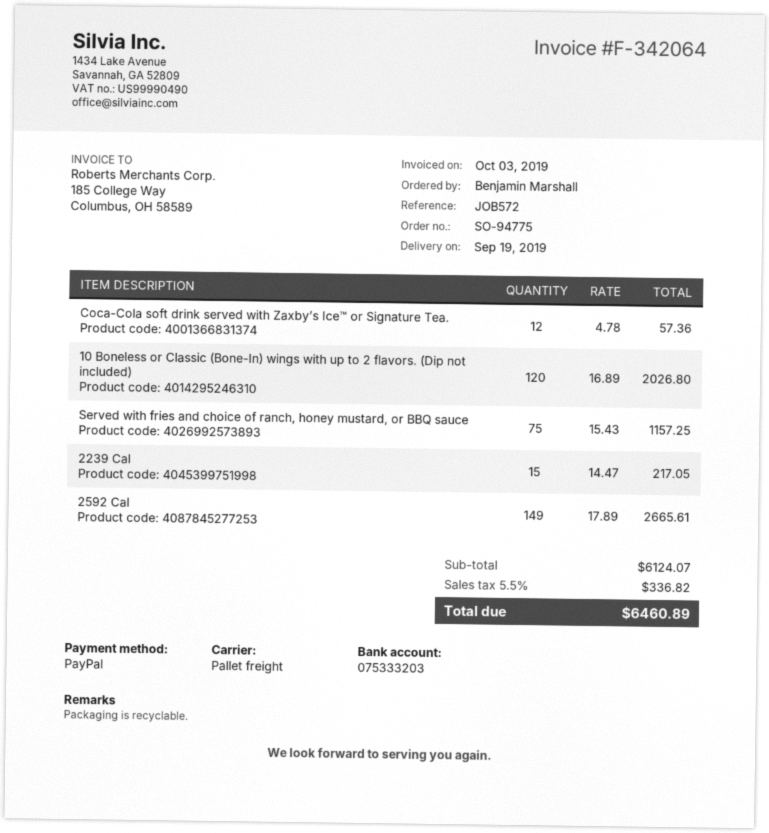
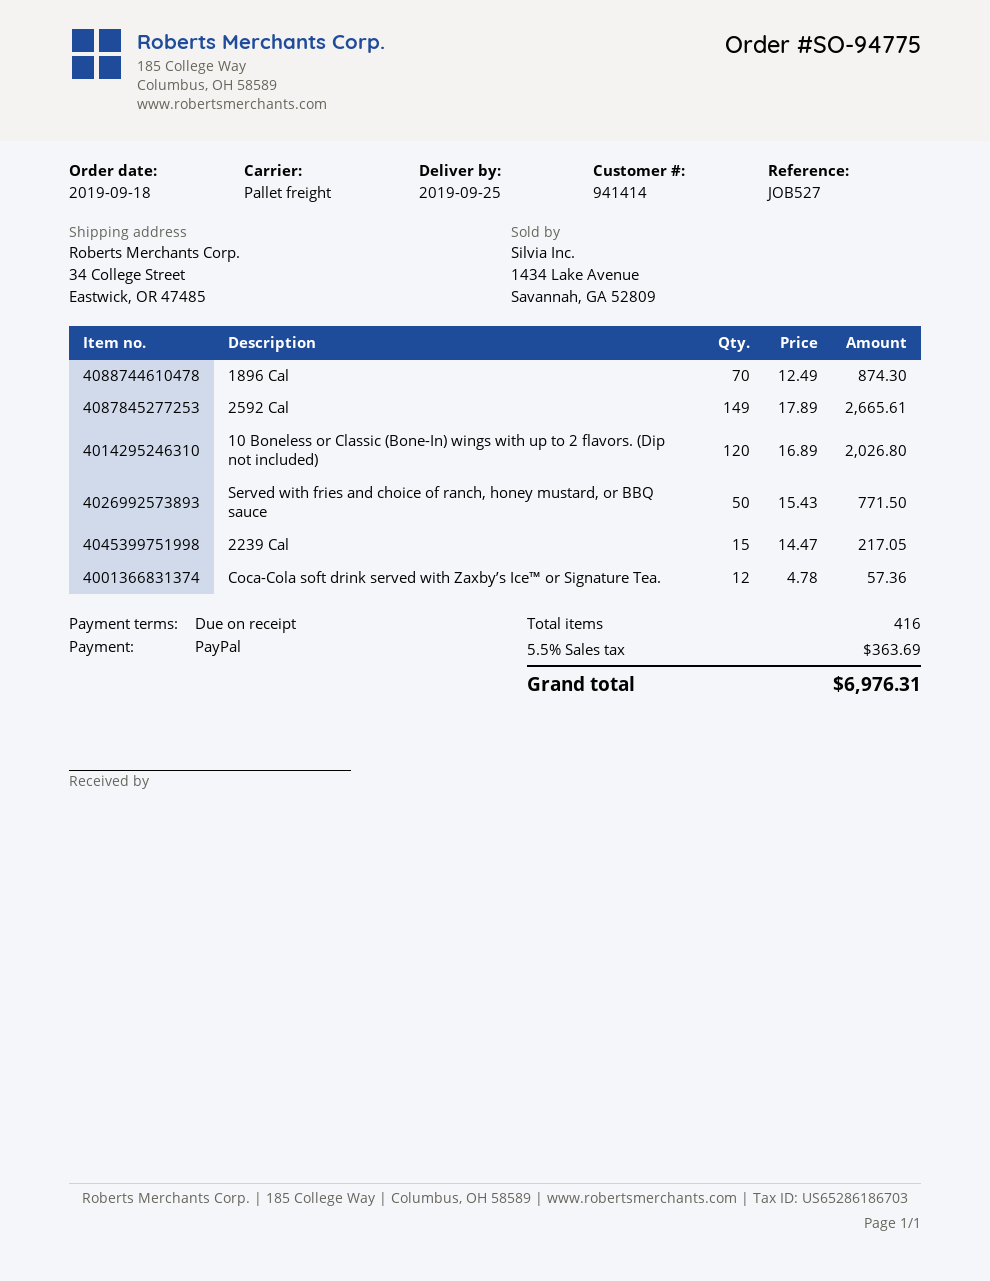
delivery date: 2019-09-19 -> 2019-09-25
reference: JOB572 -> JOB527
Served with fries and choice of ranch, honey mustard, or BBQ sauce: 75 x 15.43 = 1157.25 -> 50 x 15.43 = 771.50
1896 Cal: none -> 70 x 12.49 = 874.30
tax: 5.5% = 336.82 -> 5.5% = 363.69
total: 6460.89 -> 6976.31

